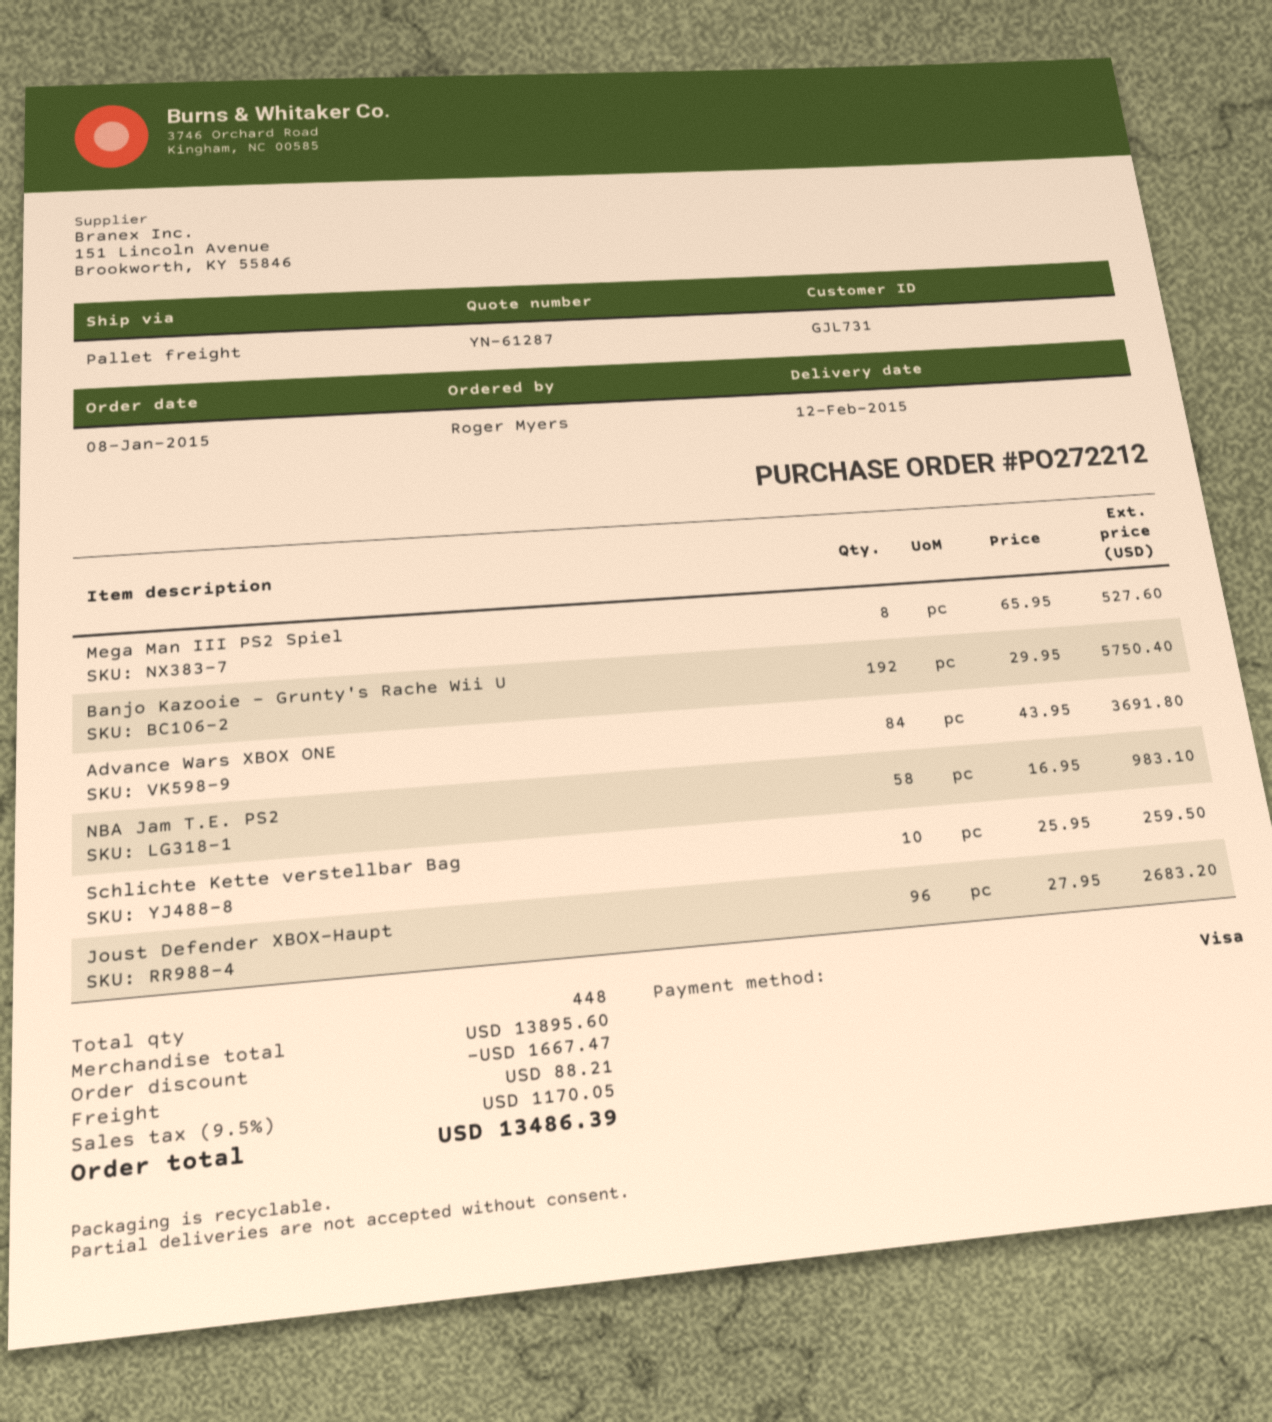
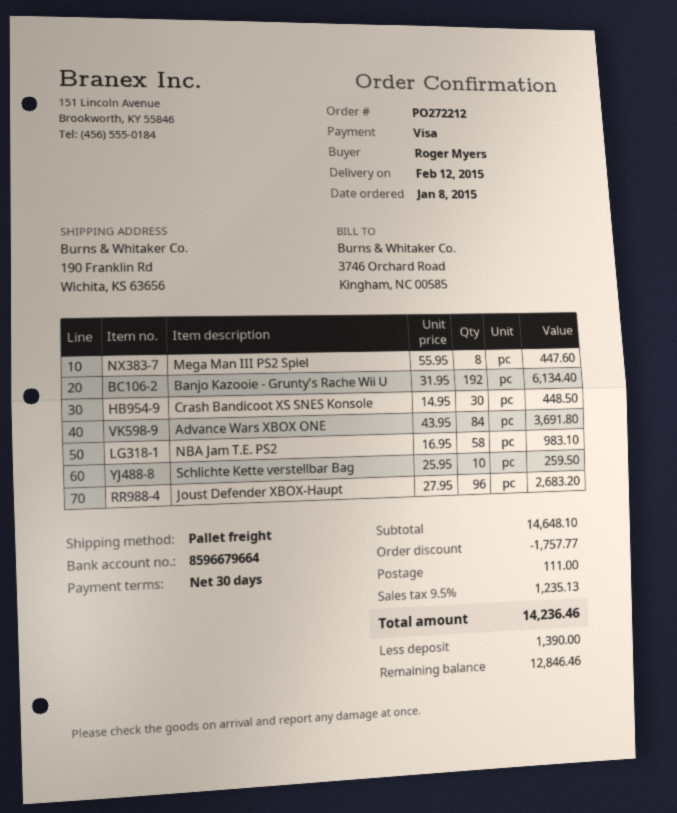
Mega Man III PS2 Spiel: 8 x 65.95 = 527.60 -> 8 x 55.95 = 447.60
Banjo Kazooie - Grunty's Rache Wii U: 192 x 29.95 = 5750.40 -> 192 x 31.95 = 6134.40
Crash Bandicoot XS SNES Konsole: none -> 30 x 14.95 = 448.50
subtotal: 13895.60 -> 14648.10
discount: 1667.47 -> 1757.77
shipping: 88.21 -> 111.00
tax: 9.5% = 1170.05 -> 9.5% = 1235.13
total: 13486.39 -> 14236.46

